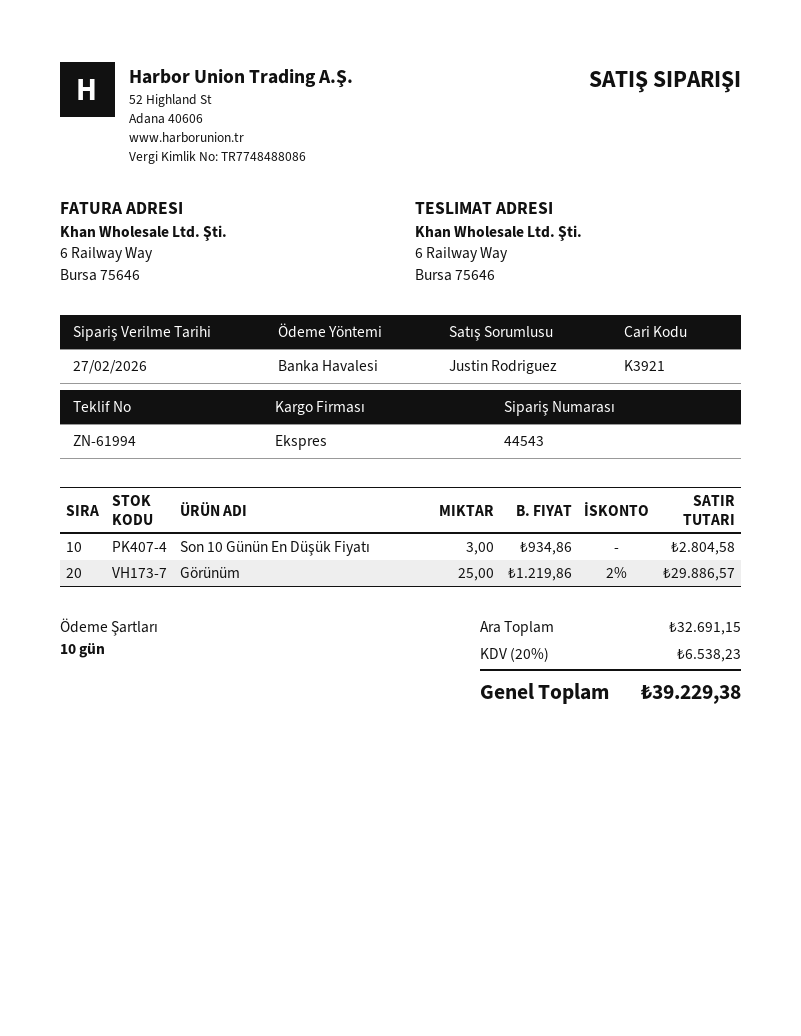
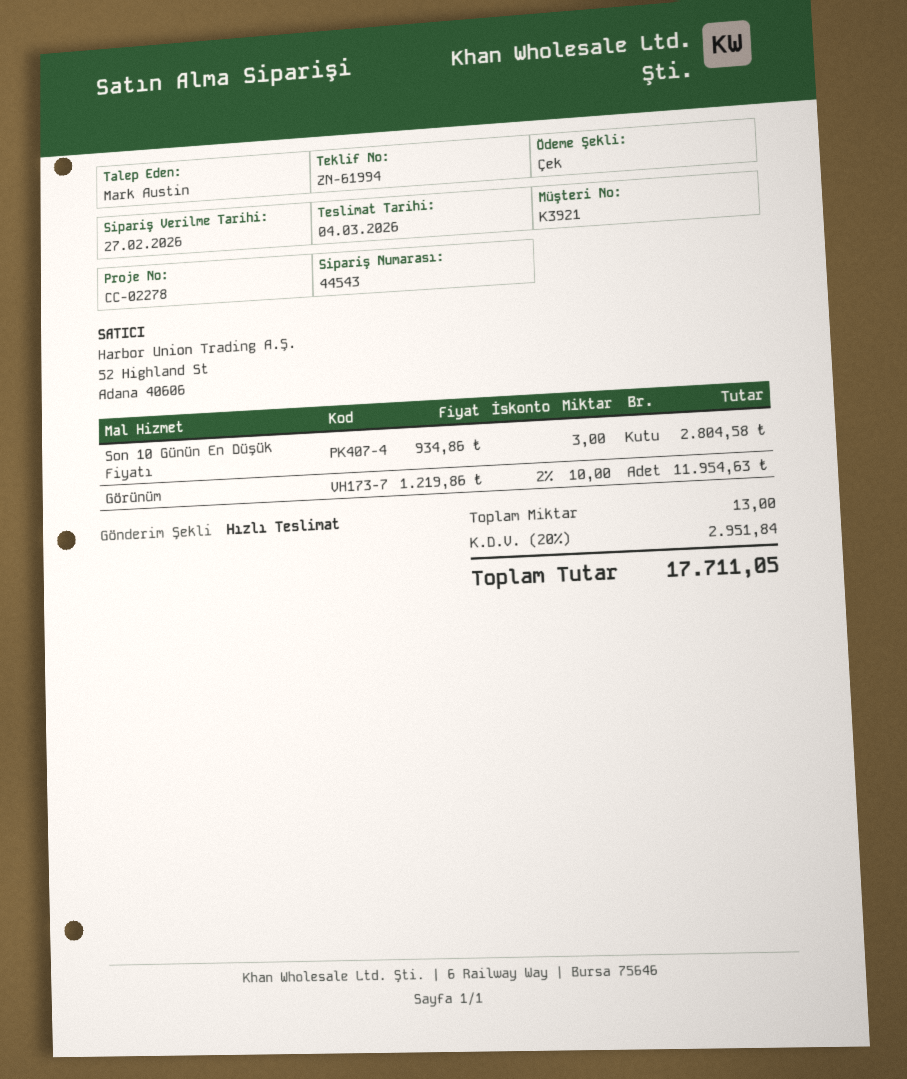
payment method: bank transfer -> cheque
Görünüm: 25 x 1219.86 - 2% = 29886.57 -> 10 x 1219.86 - 2% = 11954.63
tax: 20% = 6538.23 -> 20% = 2951.84
total: 39229.38 -> 17711.05

